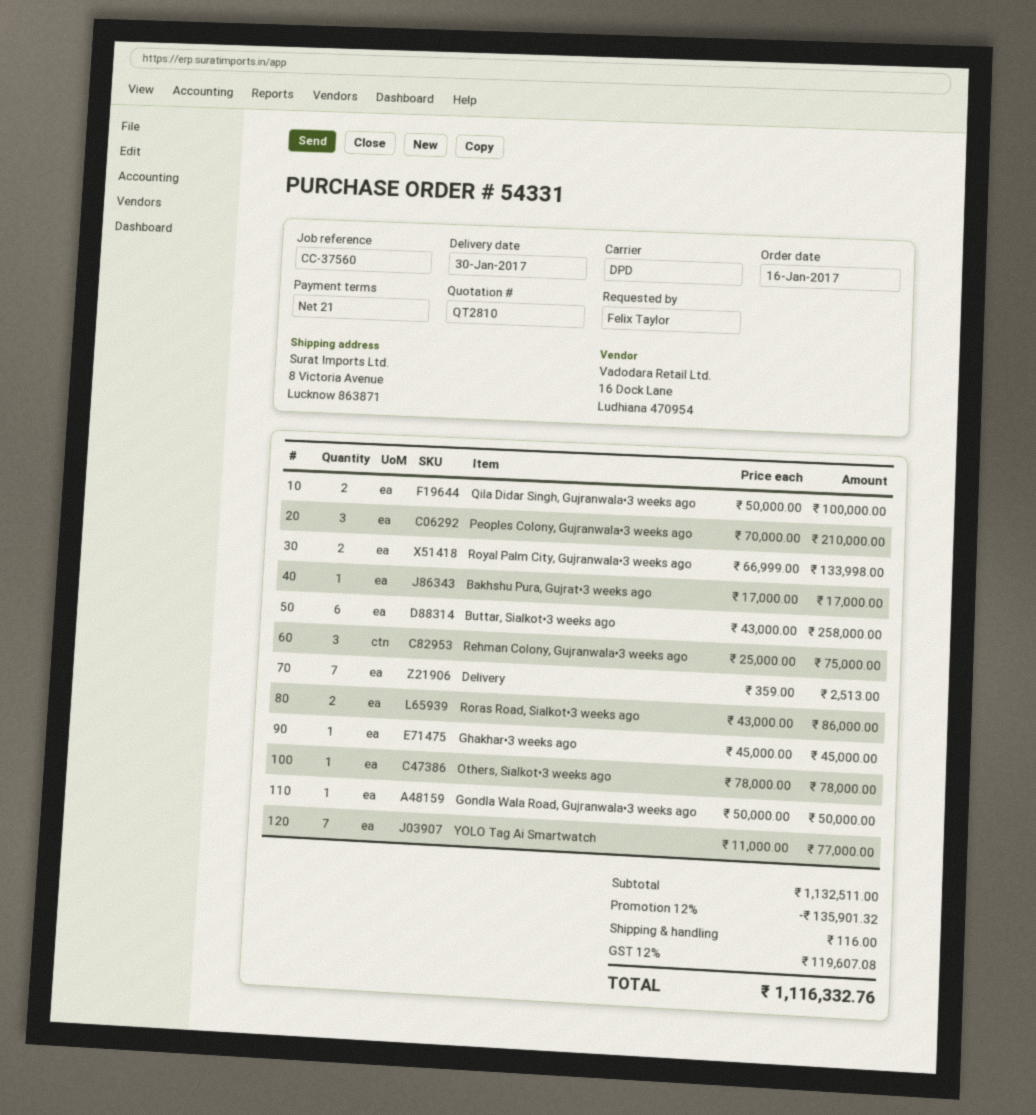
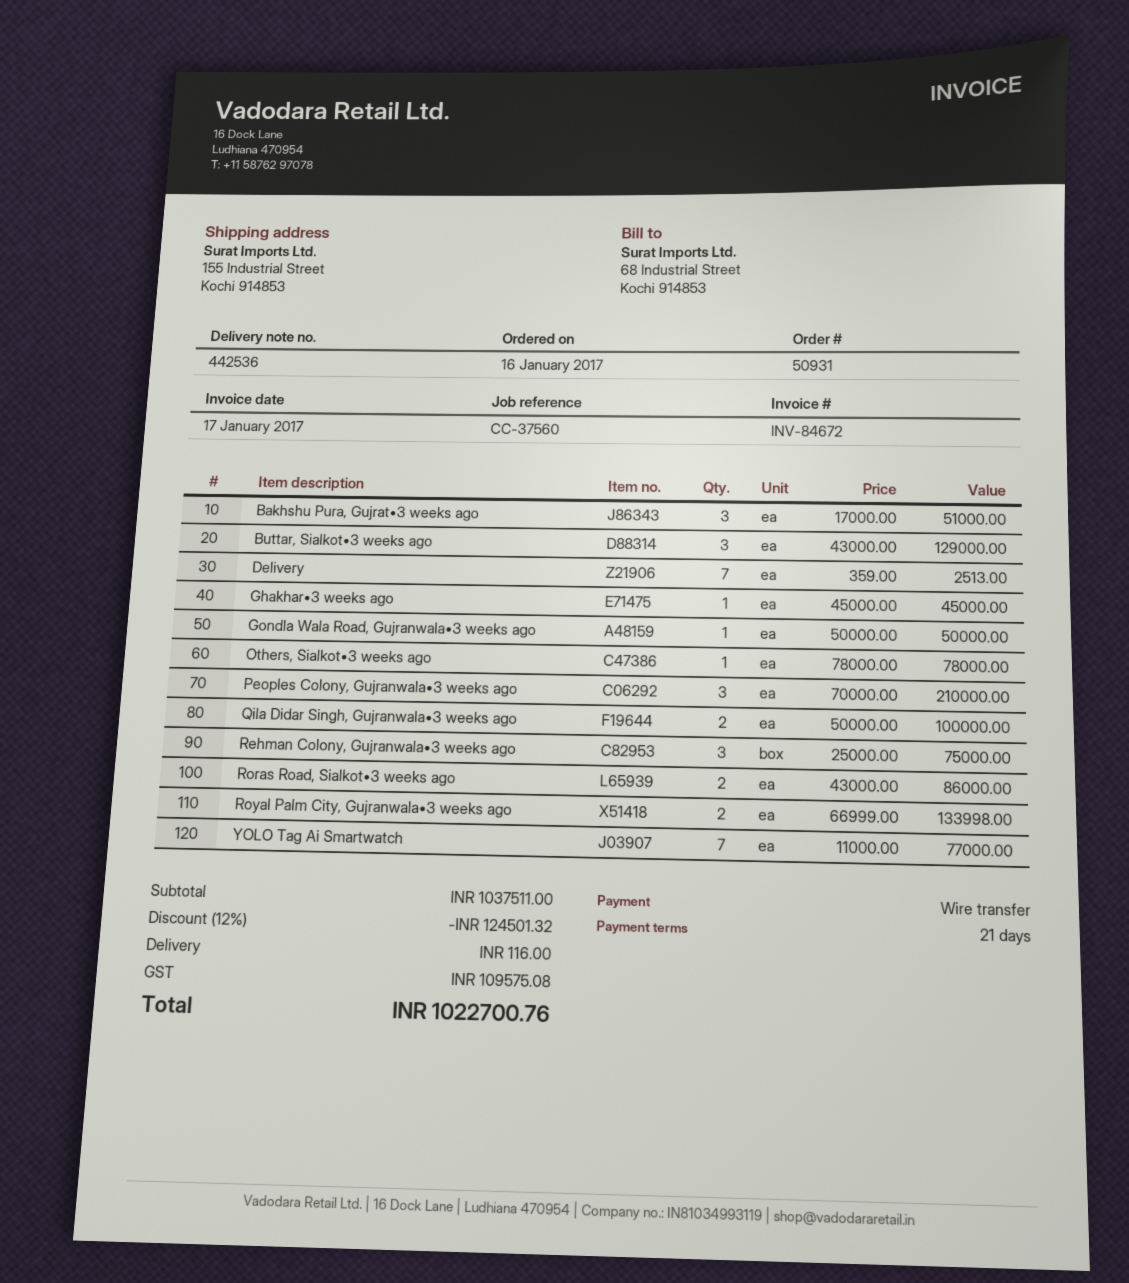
order number: 54331 -> 50931
ship to: 8 Victoria Avenue, Lucknow 863871 -> 155 Industrial Street, Kochi 914853
Bakhshu Pura, Gujrat•3 weeks ago: 1 x 17000.00 = 17000.00 -> 3 x 17000.00 = 51000.00
Buttar, Sialkot•3 weeks ago: 6 x 43000.00 = 258000.00 -> 3 x 43000.00 = 129000.00
subtotal: 1132511.00 -> 1037511.00
discount: 12% = 135901.32 -> 12% = 124501.32
tax: 119607.08 -> 109575.08
total: 1116332.76 -> 1022700.76

